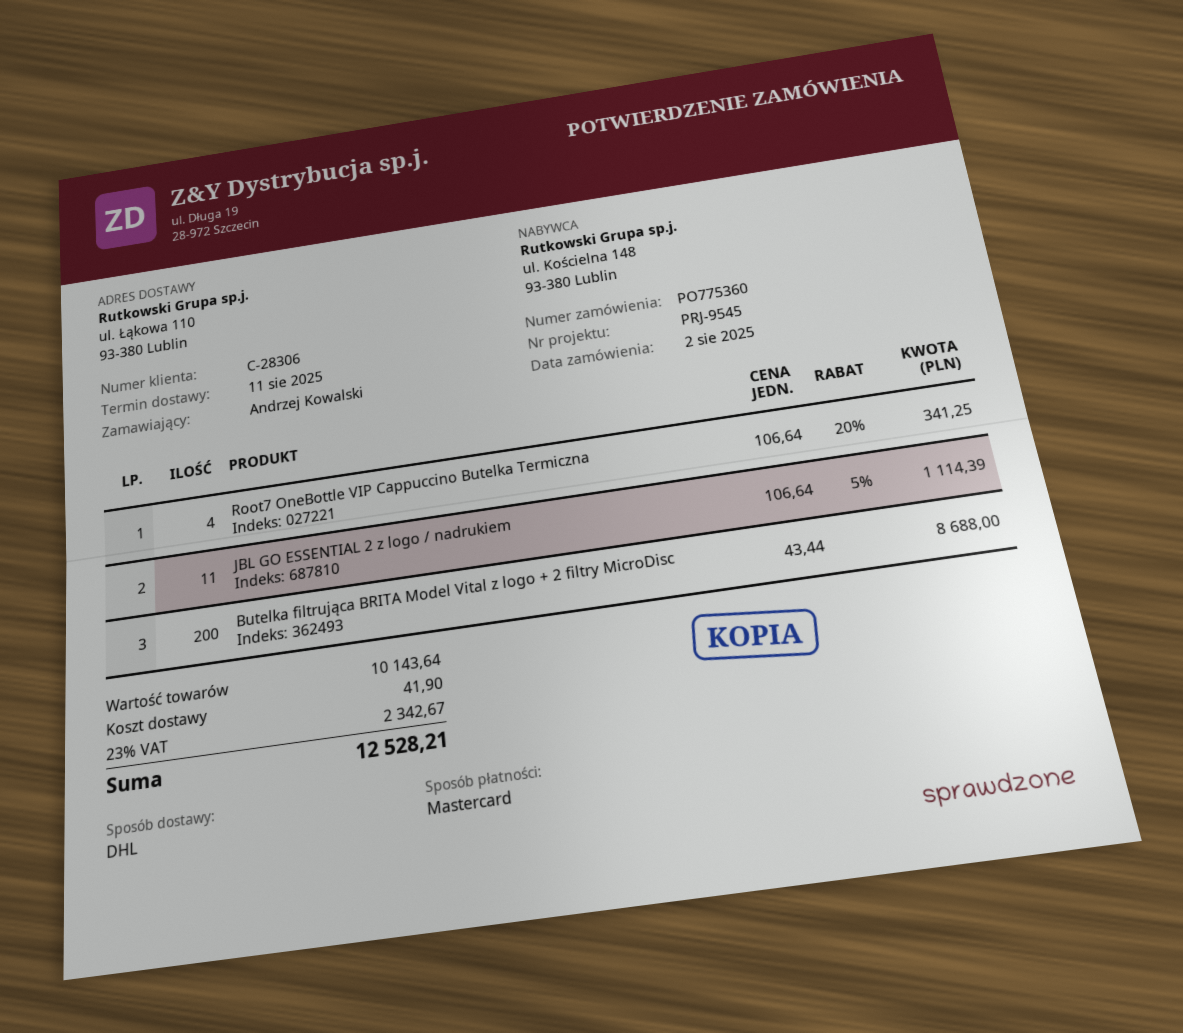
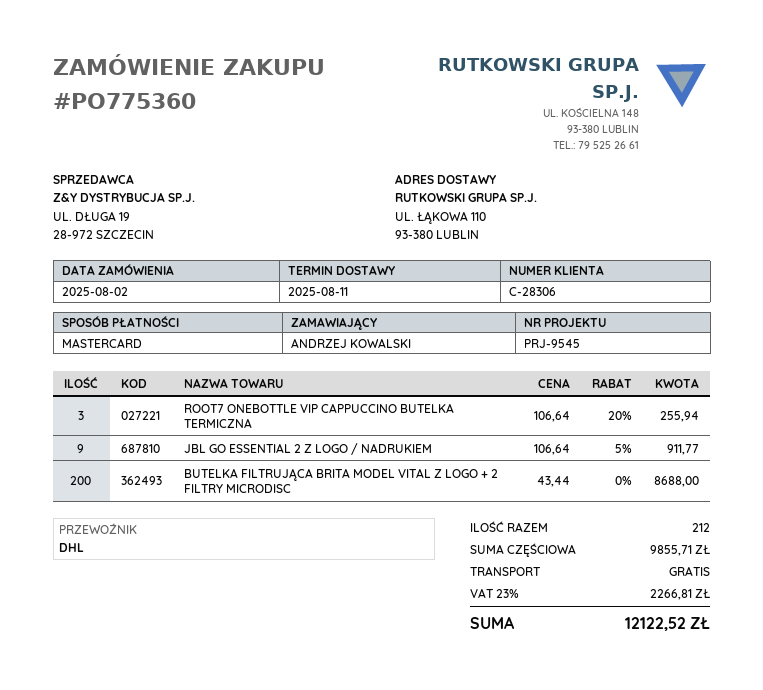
Root7 OneBottle VIP Cappuccino Butelka Termiczna: 4 x 106.64 - 20% = 341.25 -> 3 x 106.64 - 20% = 255.94
JBL GO ESSENTIAL 2 z logo / nadrukiem: 11 x 106.64 - 5% = 1114.39 -> 9 x 106.64 - 5% = 911.77
subtotal: 10143.64 -> 9855.71
shipping: 41.90 -> 0.00
tax: 23% = 2342.67 -> 23% = 2266.81
total: 12528.21 -> 12122.52

